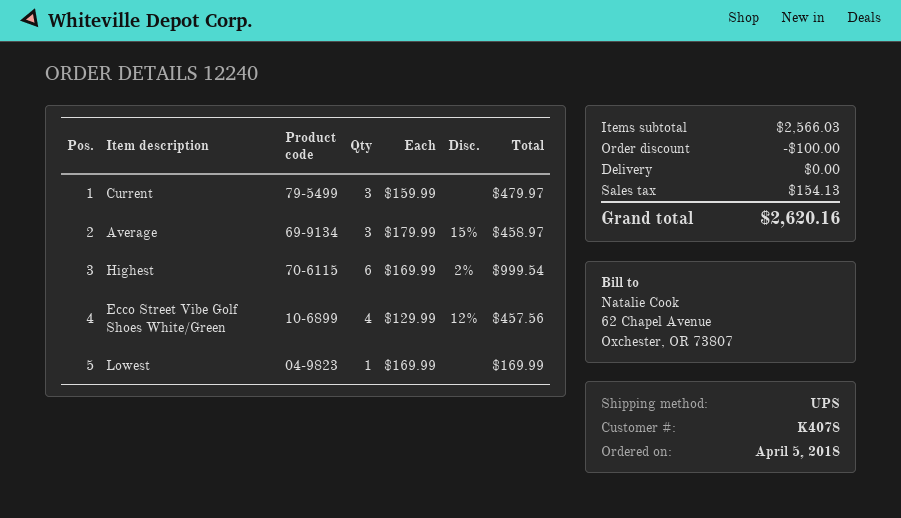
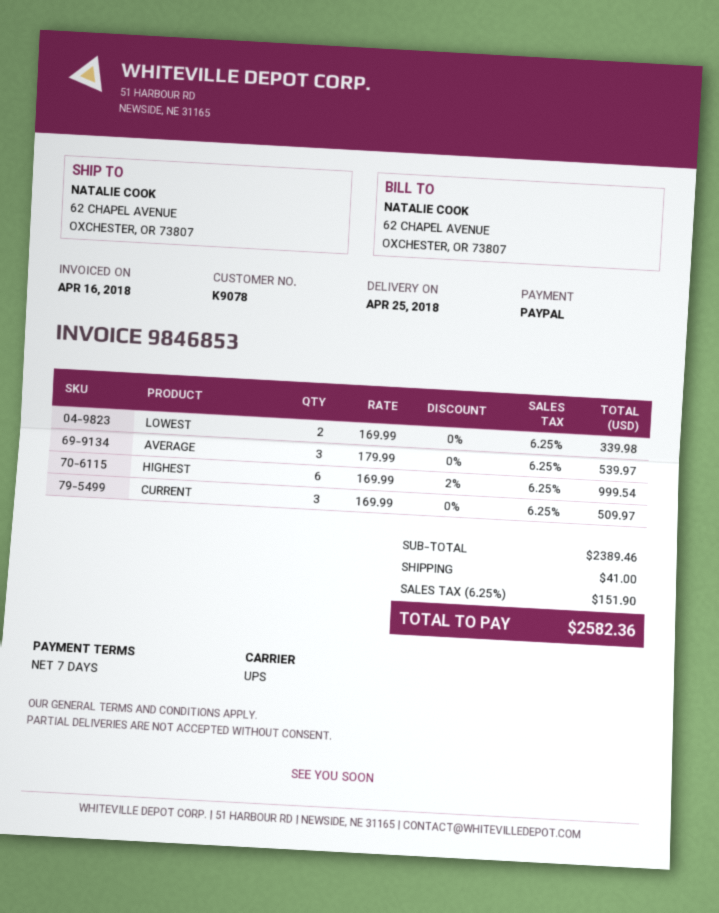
customer number: K4078 -> K9078
Current: 3 x 159.99 = 479.97 -> 3 x 169.99 = 509.97
Average: 3 x 179.99 - 15% = 458.97 -> 3 x 179.99 = 539.97
Ecco Street Vibe Golf Shoes White/Green: 4 x 129.99 - 12% = 457.56 -> none
Lowest: 1 x 169.99 = 169.99 -> 2 x 169.99 = 339.98
subtotal: 2566.03 -> 2389.46
discount: 100.00 -> none
shipping: 0.00 -> 41.00
tax: 154.13 -> 151.90
total: 2620.16 -> 2582.36

